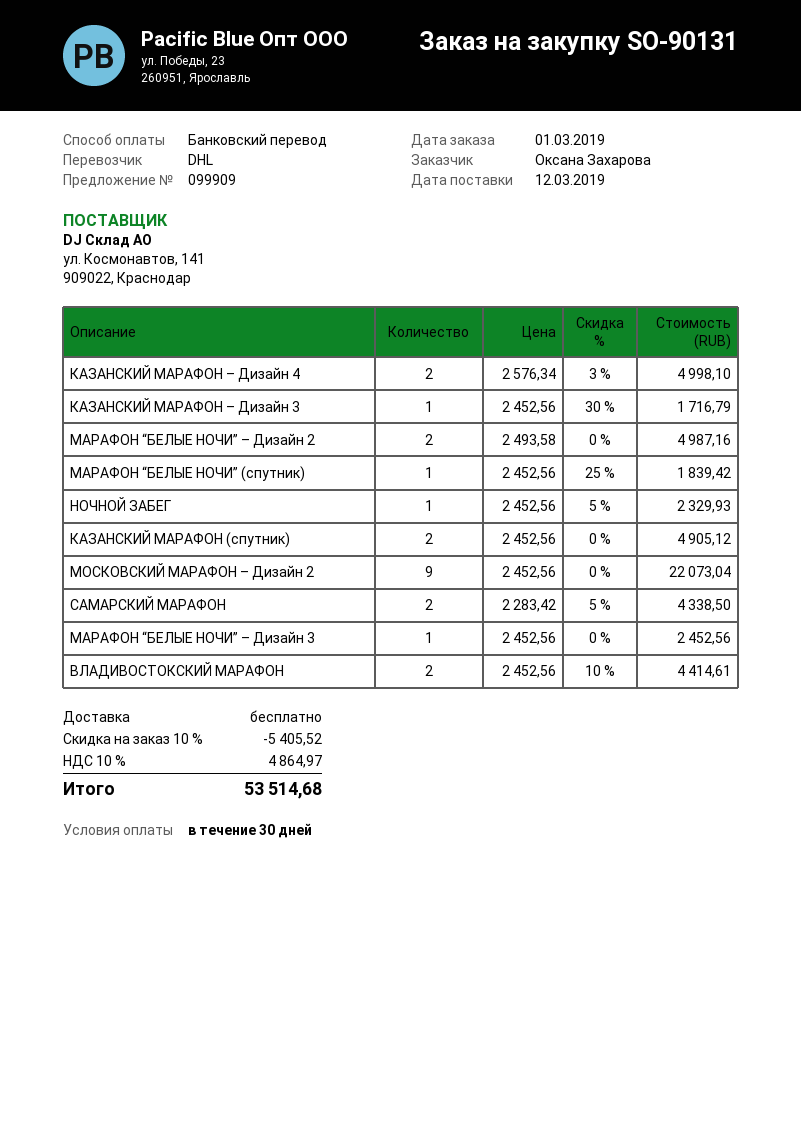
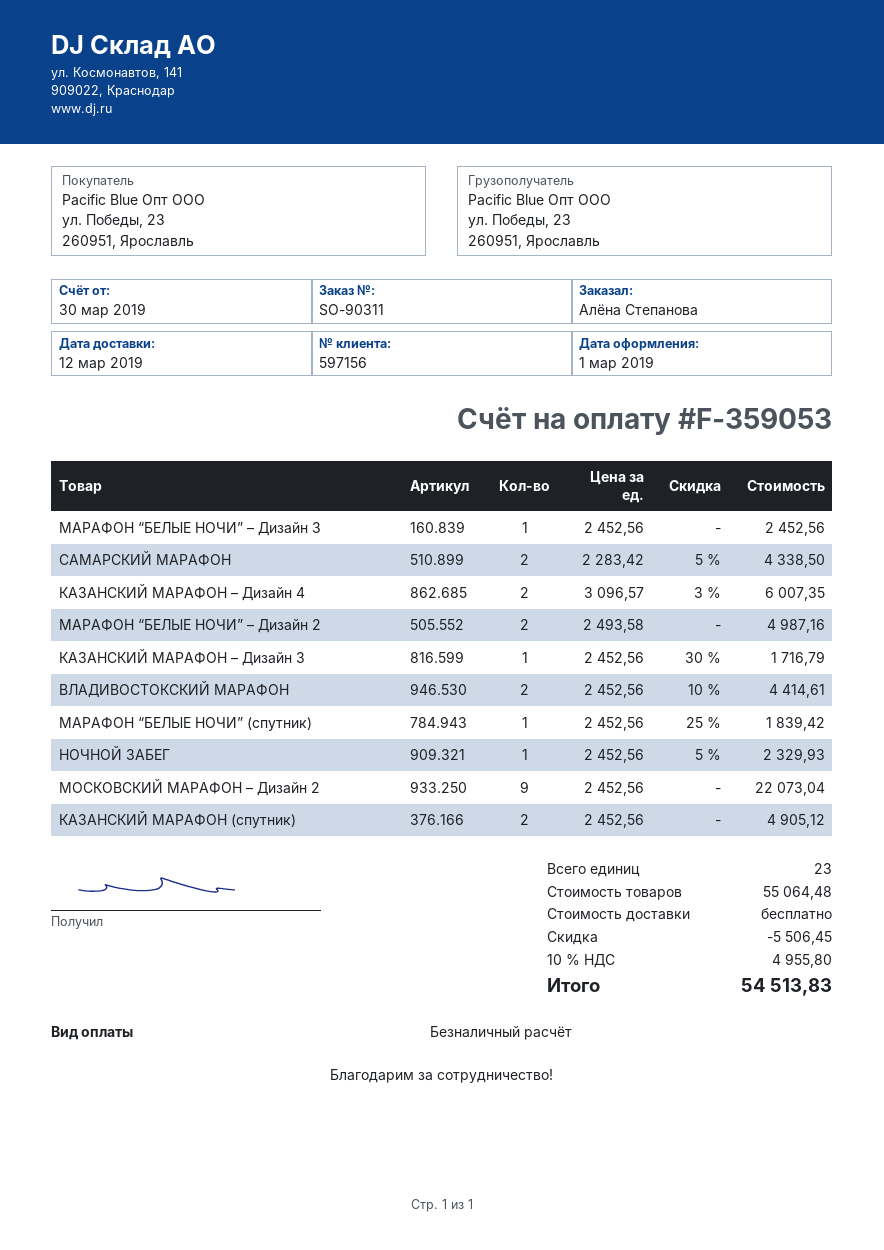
order number: SO-90131 -> SO-90311
ordered by: Оксана Захарова -> Алёна Степанова
КАЗАНСКИЙ МАРАФОН – Дизайн 4: 2 x 2576.34 - 3% = 4998.10 -> 2 x 3096.57 - 3% = 6007.35
discount: 5405.52 -> 5506.45
tax: 10% = 4864.97 -> 10% = 4955.80
total: 53514.68 -> 54513.83

